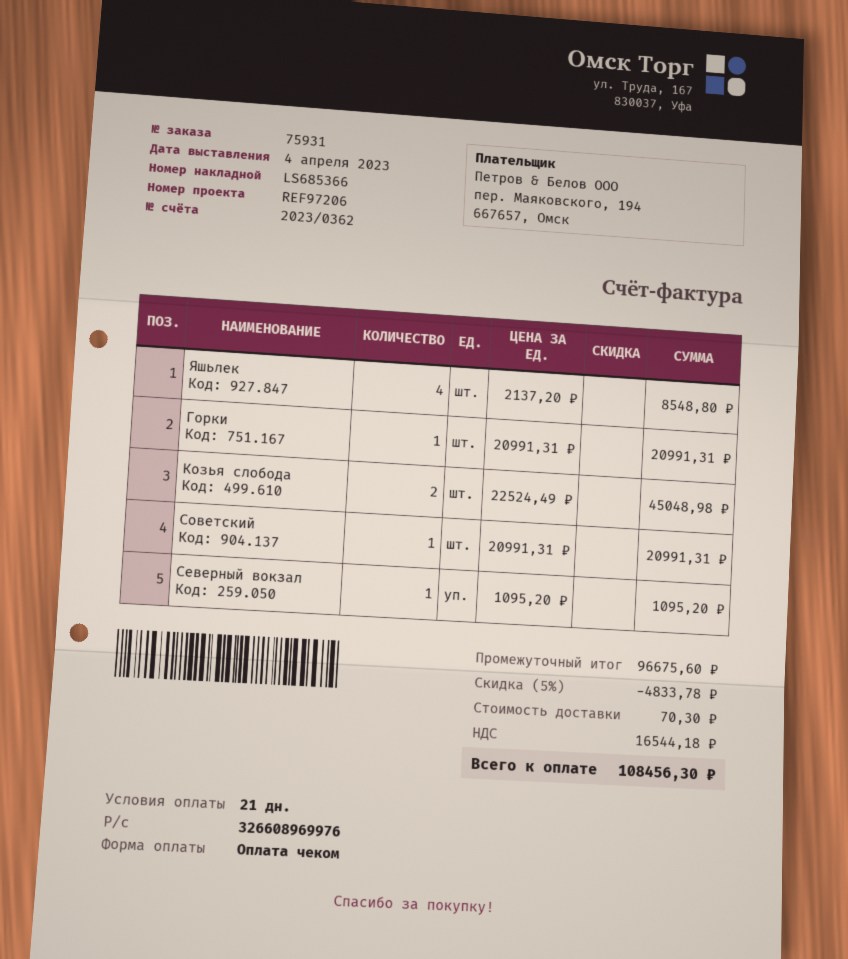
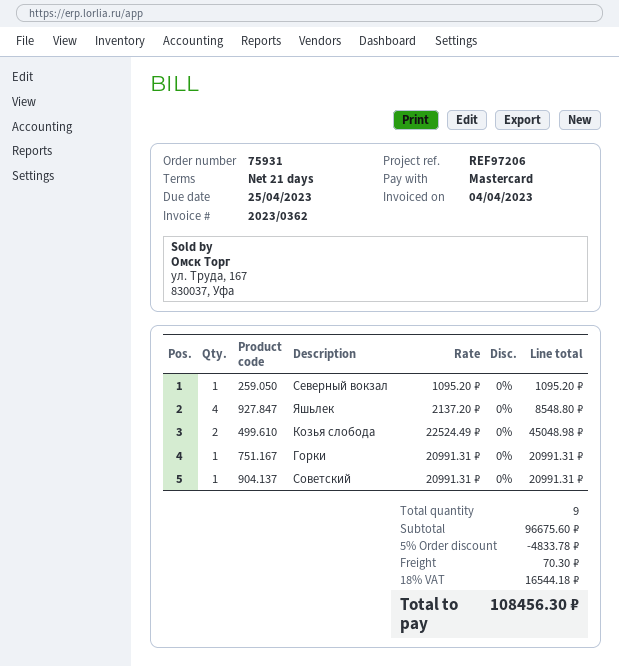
payment method: cheque -> Mastercard

